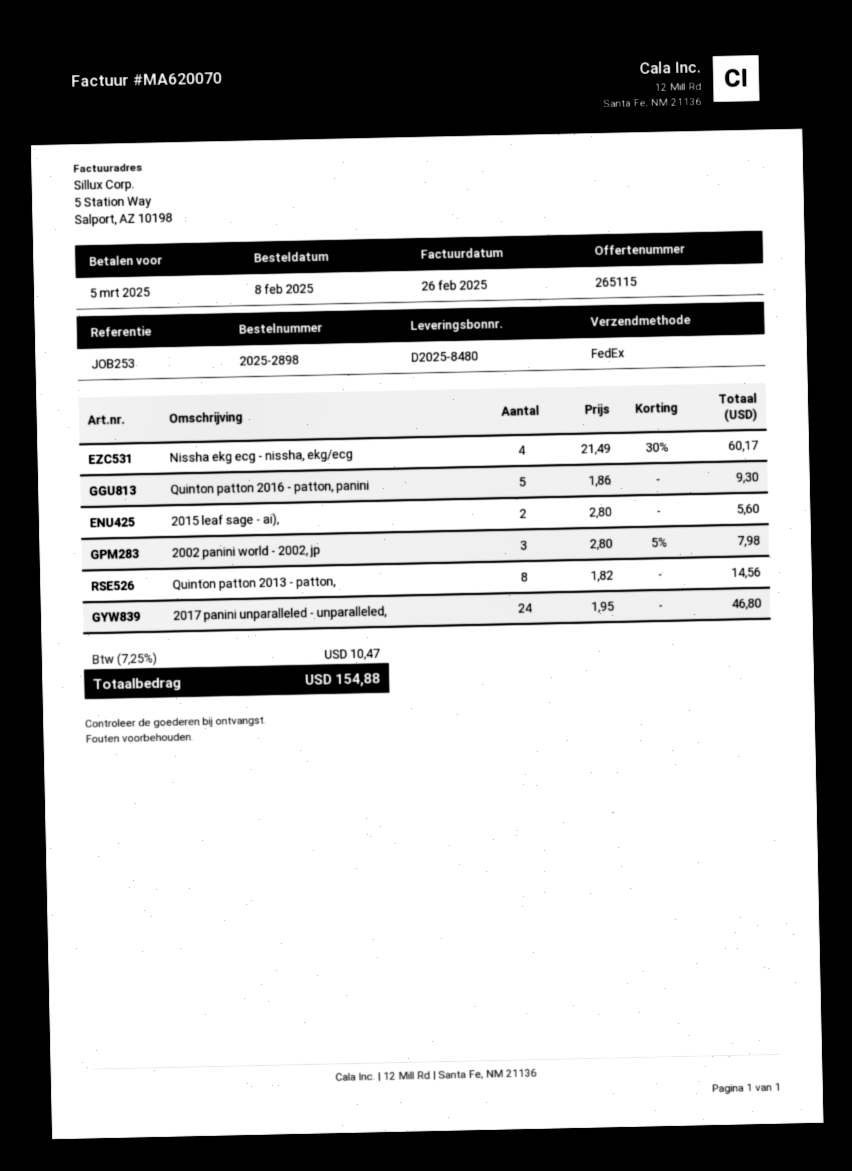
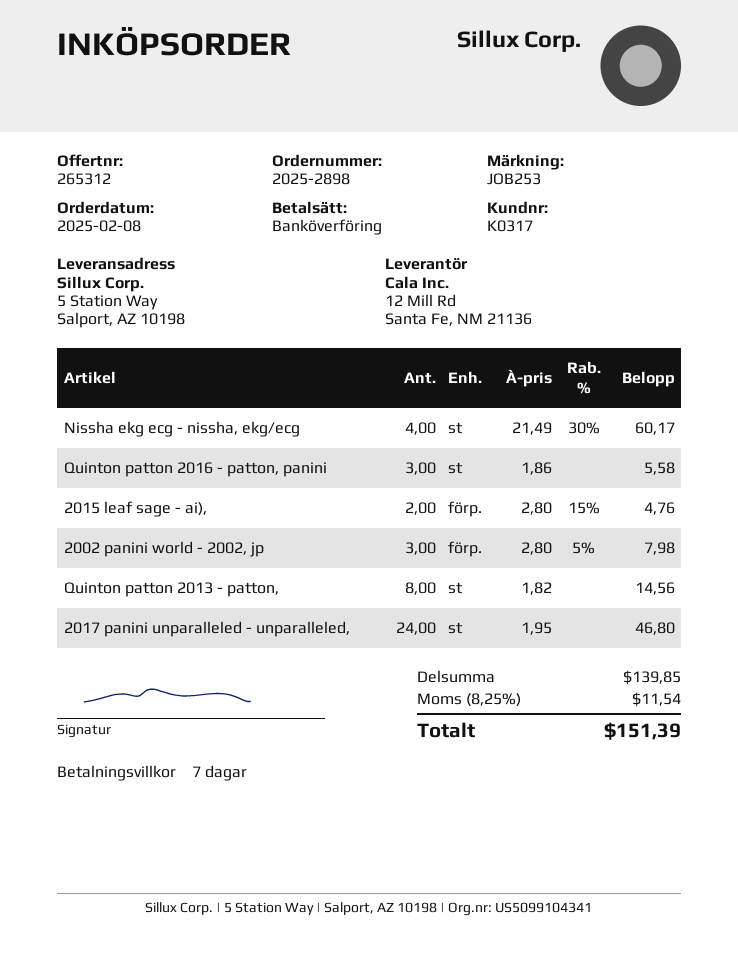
quote number: 265115 -> 265312
Quinton patton 2016 - patton, panini: 5 x 1.86 = 9.30 -> 3 x 1.86 = 5.58
2015 leaf sage - ai),: 2 x 2.80 = 5.60 -> 2 x 2.80 - 15% = 4.76
tax: 7.25% = 10.47 -> 8.25% = 11.54
total: 154.88 -> 151.39

